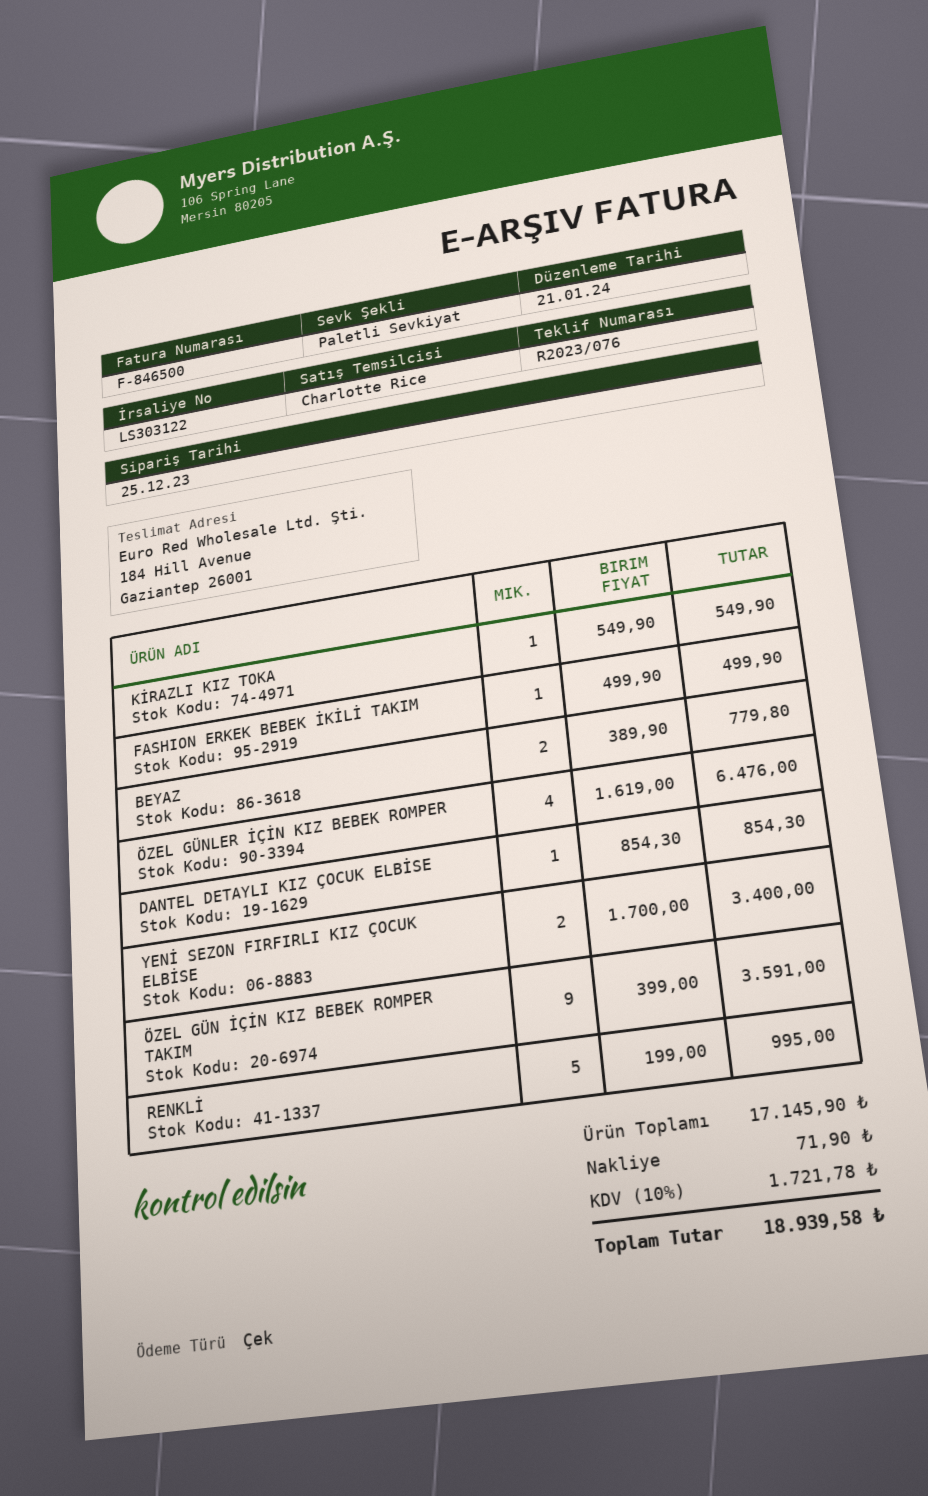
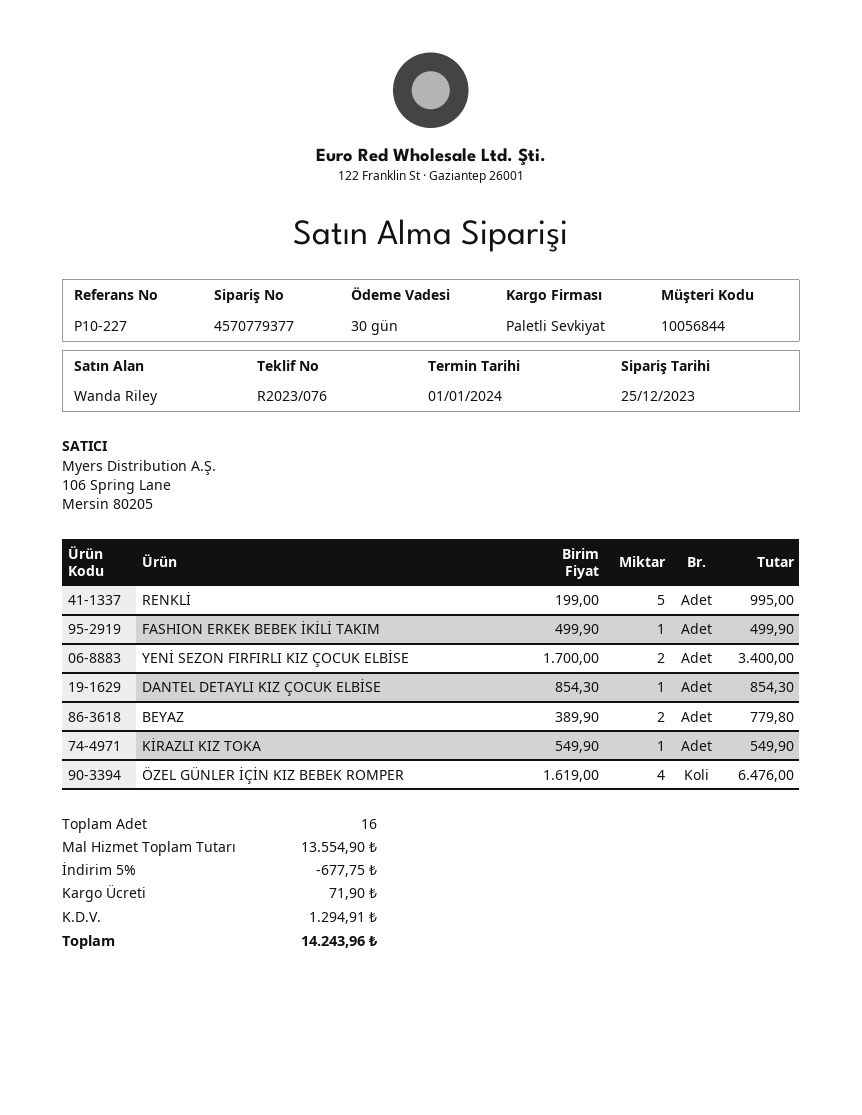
ÖZEL GÜN İÇİN KIZ BEBEK ROMPER TAKIM: 9 x 399.00 = 3591.00 -> none
subtotal: 17145.90 -> 13554.90
discount: none -> 5% = 677.75
tax: 1721.78 -> 1294.91
total: 18939.58 -> 14243.96

